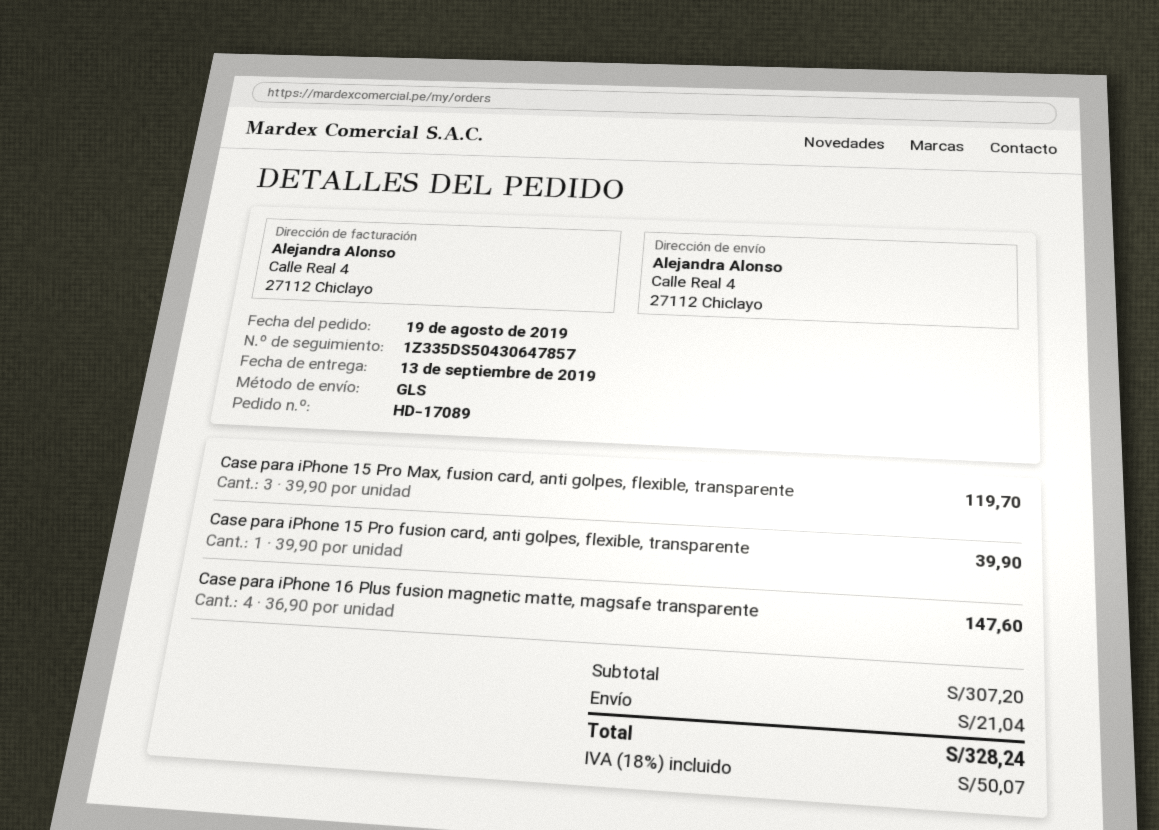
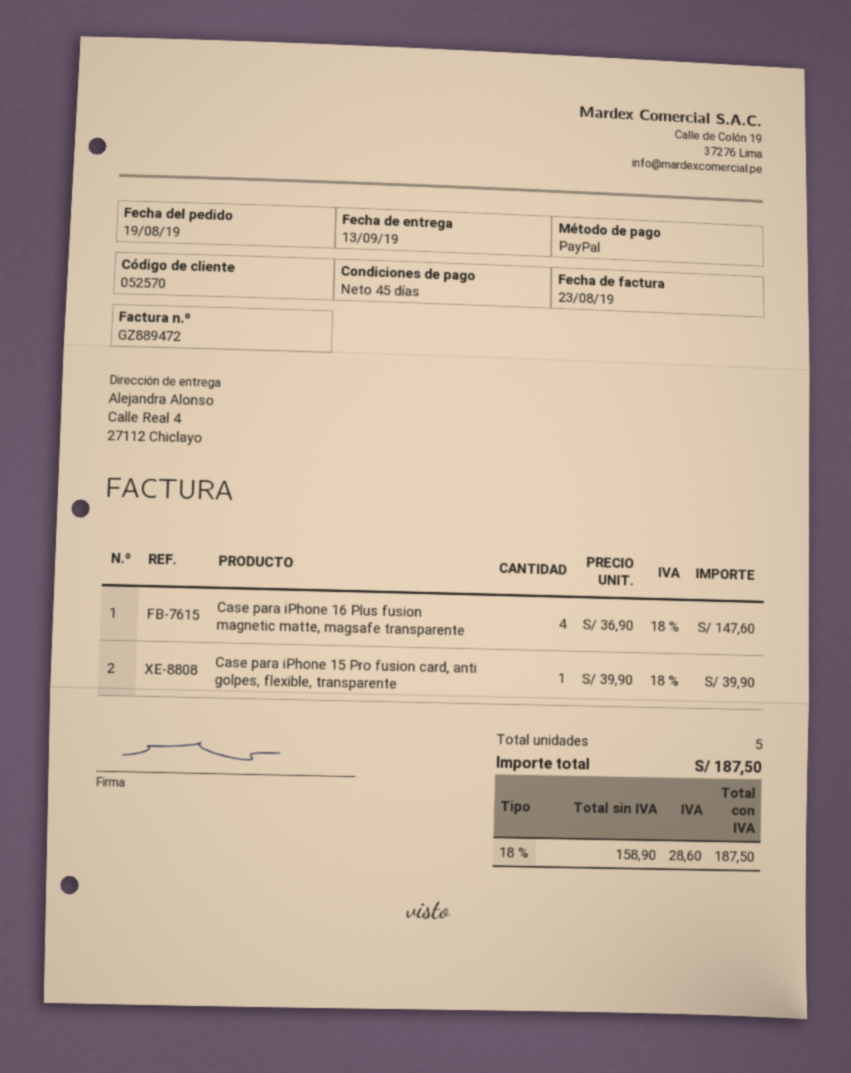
Case para iPhone 15 Pro Max, fusion card, anti golpes, flexible, transparente: 3 x 39.90 = 119.70 -> none
shipping: 21.04 -> none
tax: 18% = 50.07 -> 18% = 28.60
total: 328.24 -> 187.50

